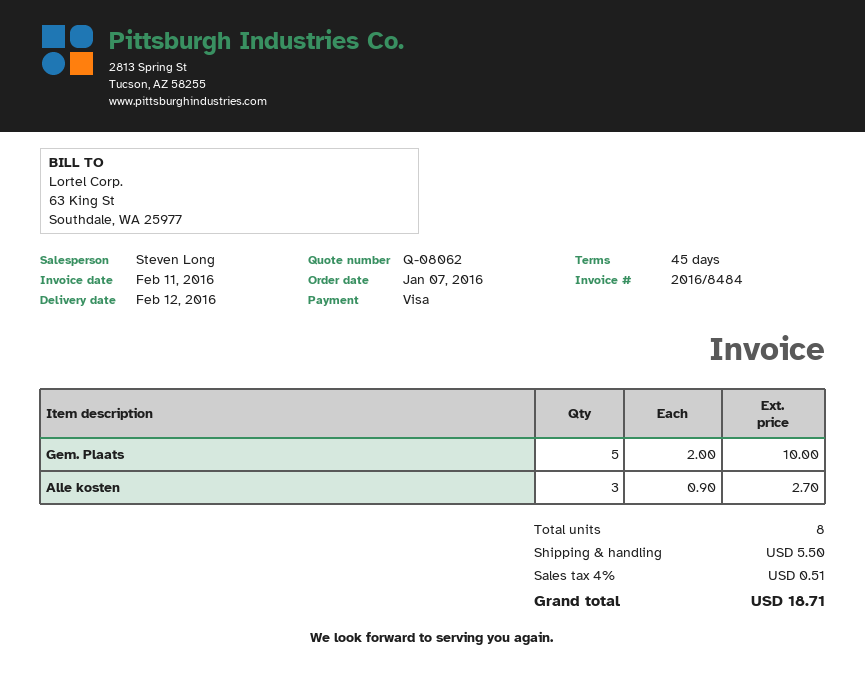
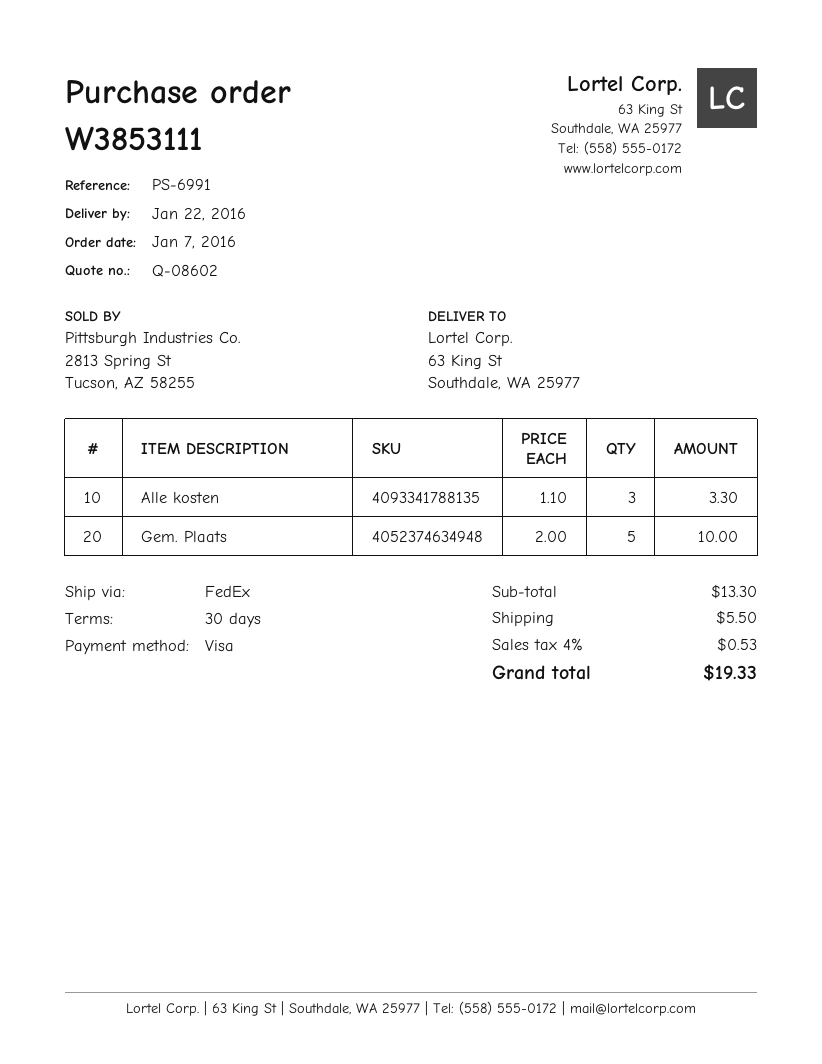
quote number: Q-08062 -> Q-08602
delivery date: 2016-02-12 -> 2016-01-22
payment terms: 45 days -> 30 days
Alle kosten: 3 x 0.90 = 2.70 -> 3 x 1.10 = 3.30
tax: 4% = 0.51 -> 4% = 0.53
total: 18.71 -> 19.33

